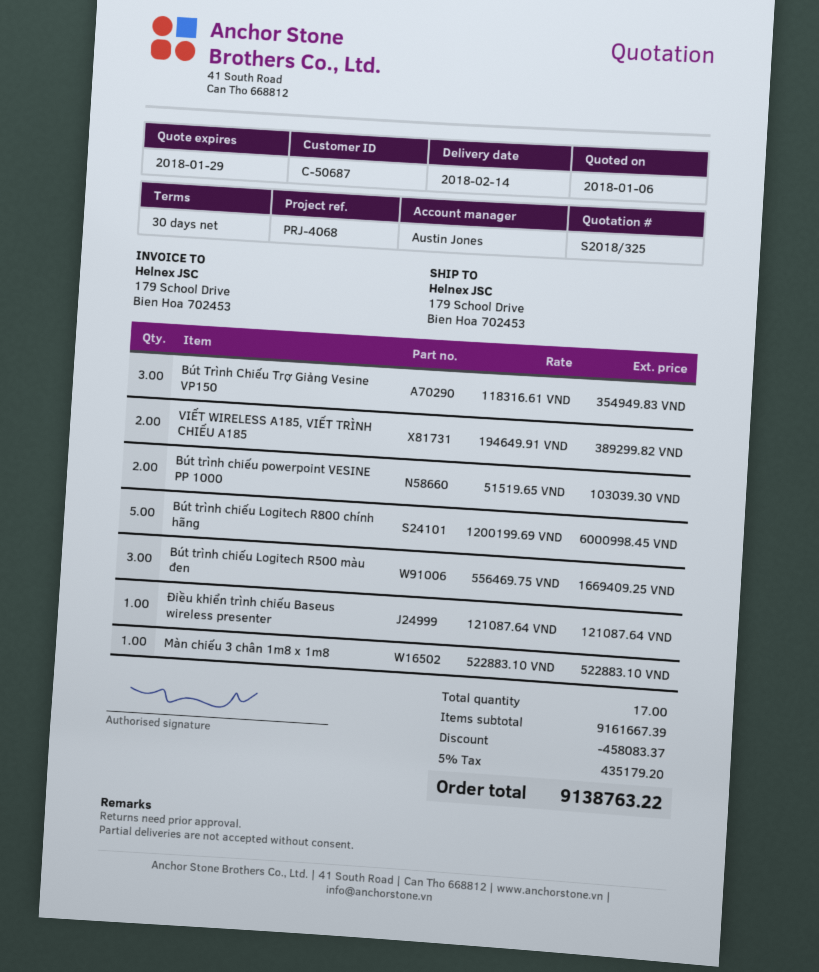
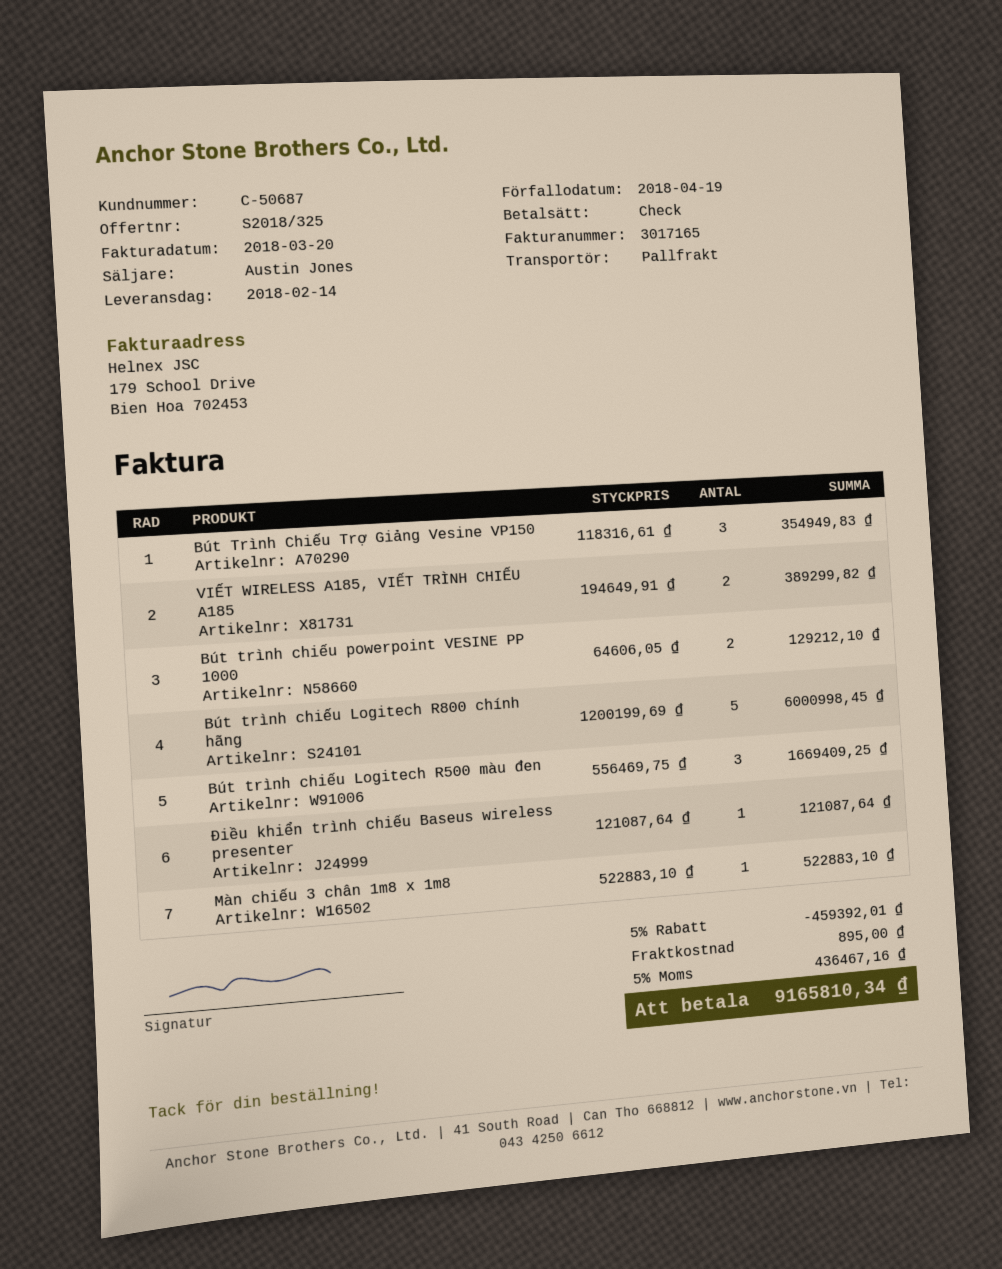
Bút trình chiếu powerpoint VESINE PP 1000: 2 x 51519.65 = 103039.30 -> 2 x 64606.05 = 129212.10
discount: 458083.37 -> 459392.01
shipping: none -> 895.00
tax: 5% = 435179.20 -> 5% = 436467.16
total: 9138763.22 -> 9165810.34

